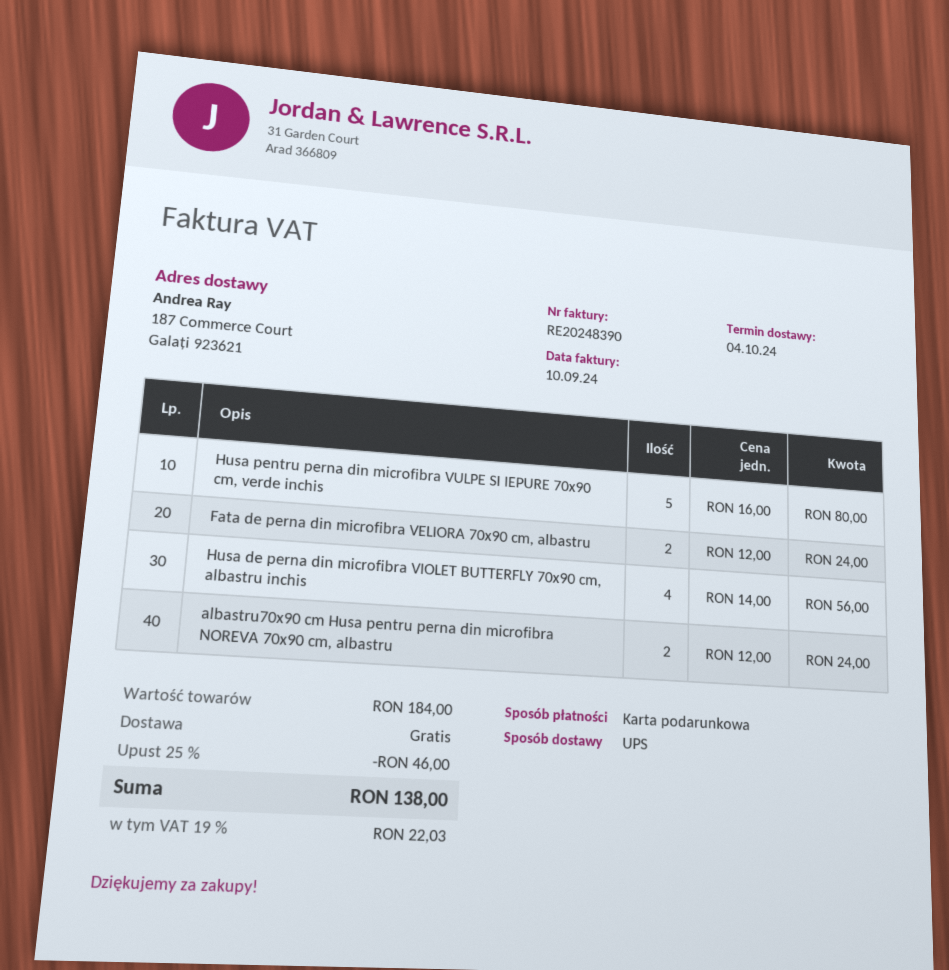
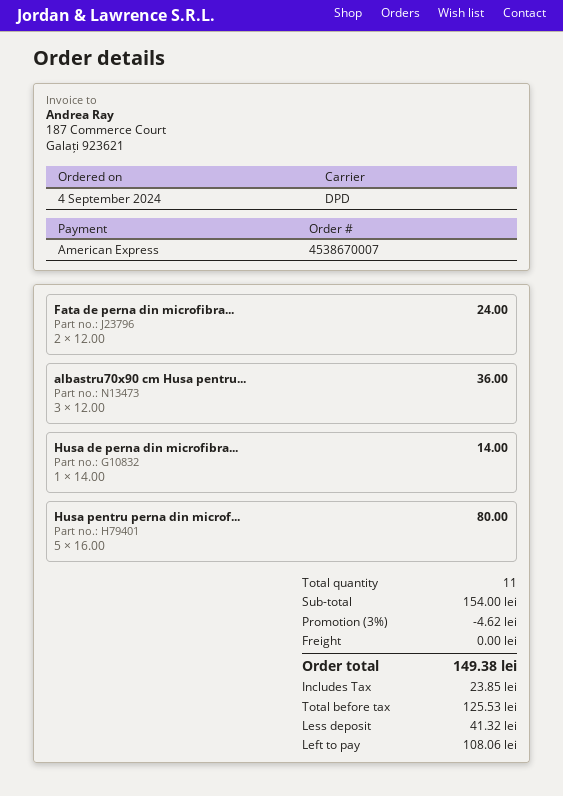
payment method: gift card -> American Express
shipping method: UPS -> DPD
Husa de perna din microfibra VIOLET BUTTERFLY 70x90 cm, albastru inchis: 4 x 14.00 = 56.00 -> 1 x 14.00 = 14.00
albastru70x90 cm Husa pentru perna din microfibra NOREVA 70x90 cm, albastru: 2 x 12.00 = 24.00 -> 3 x 12.00 = 36.00
subtotal: 184.00 -> 154.00
discount: 25% = 46.00 -> 3% = 4.62
tax: 22.03 -> 23.85
total: 138.00 -> 149.38

